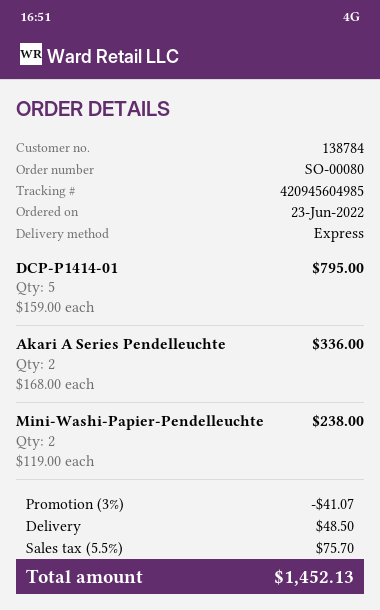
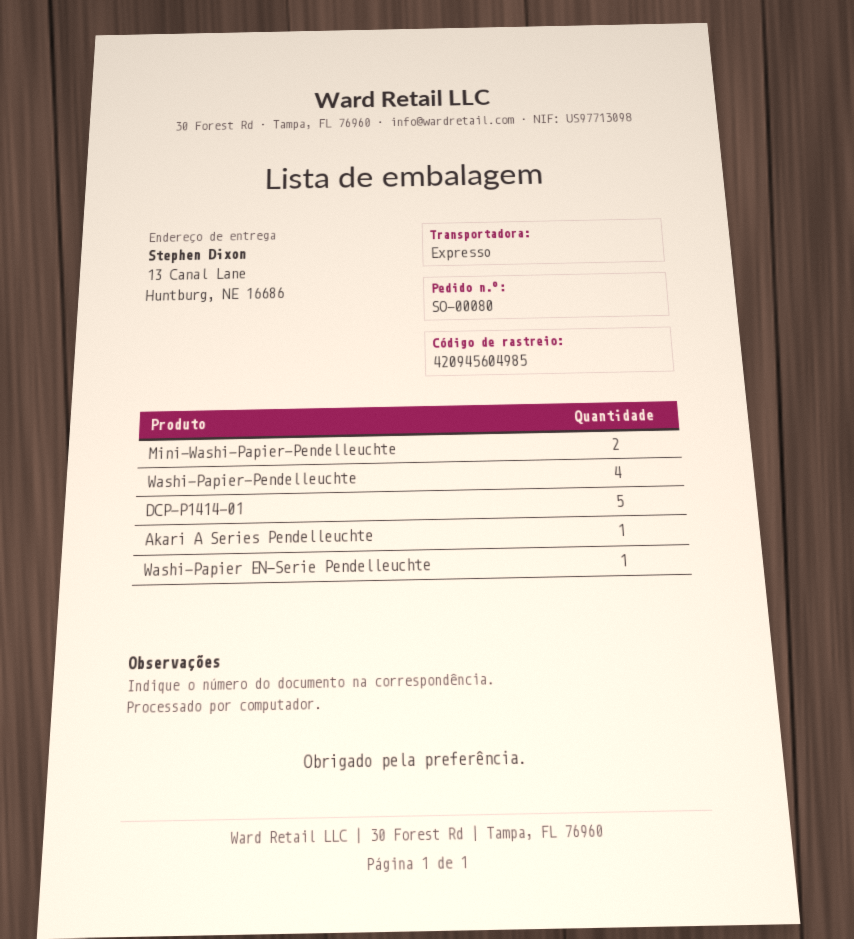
Akari A Series Pendelleuchte: 2 -> 1
Washi-Papier-Pendelleuchte: none -> 4
Washi-Papier EN-Serie Pendelleuchte: none -> 1

